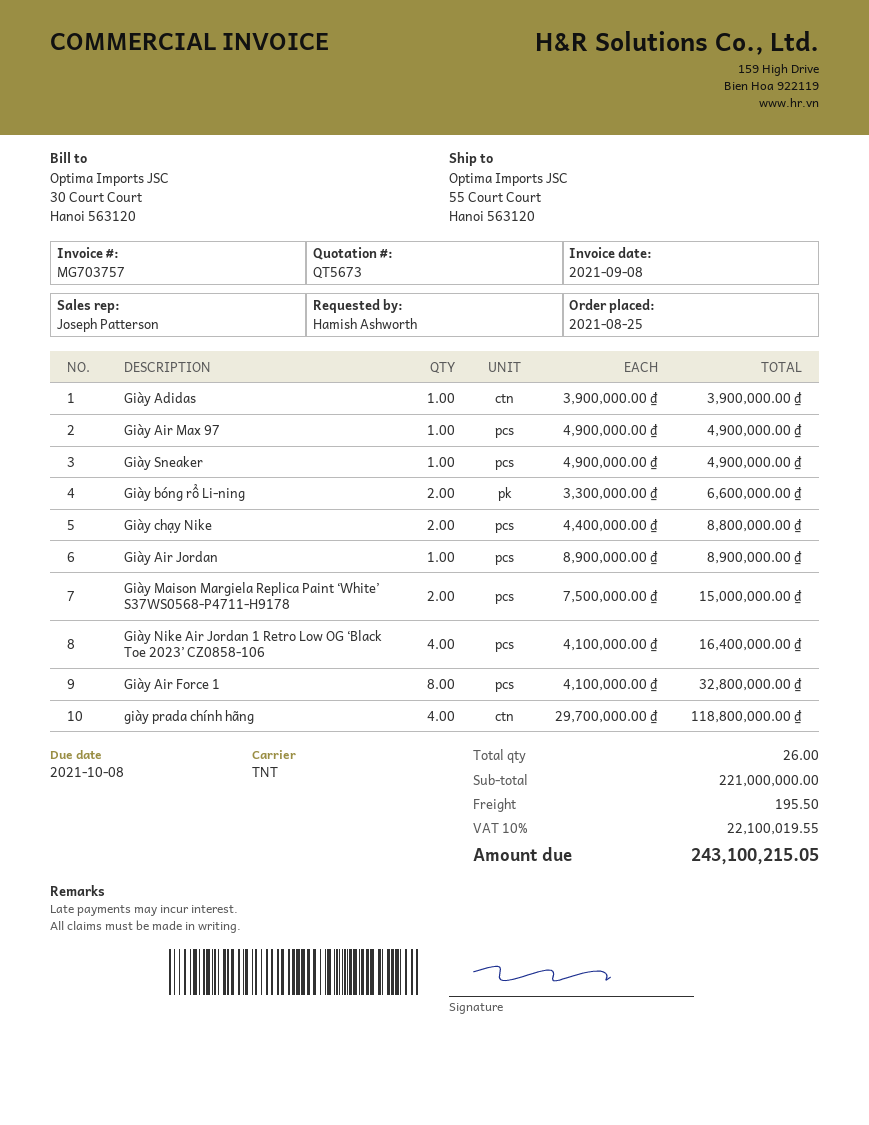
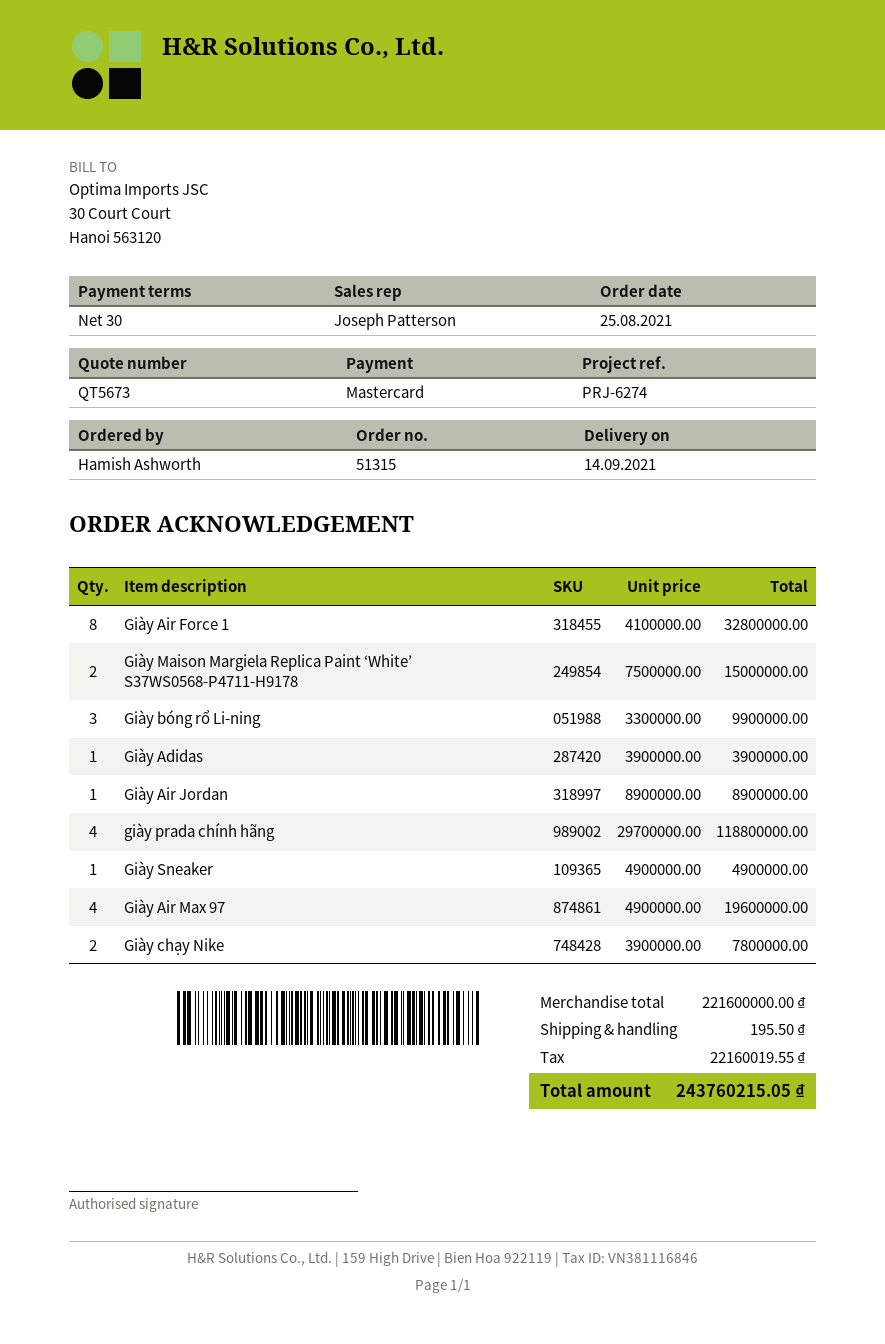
Giày Air Max 97: 1 x 4900000.00 = 4900000.00 -> 4 x 4900000.00 = 19600000.00
Giày bóng rổ Li-ning: 2 x 3300000.00 = 6600000.00 -> 3 x 3300000.00 = 9900000.00
Giày chạy Nike: 2 x 4400000.00 = 8800000.00 -> 2 x 3900000.00 = 7800000.00
Giày Nike Air Jordan 1 Retro Low OG ‘Black Toe 2023’ CZ0858-106: 4 x 4100000.00 = 16400000.00 -> none
subtotal: 221000000.00 -> 221600000.00
tax: 22100019.55 -> 22160019.55
total: 243100215.05 -> 243760215.05

